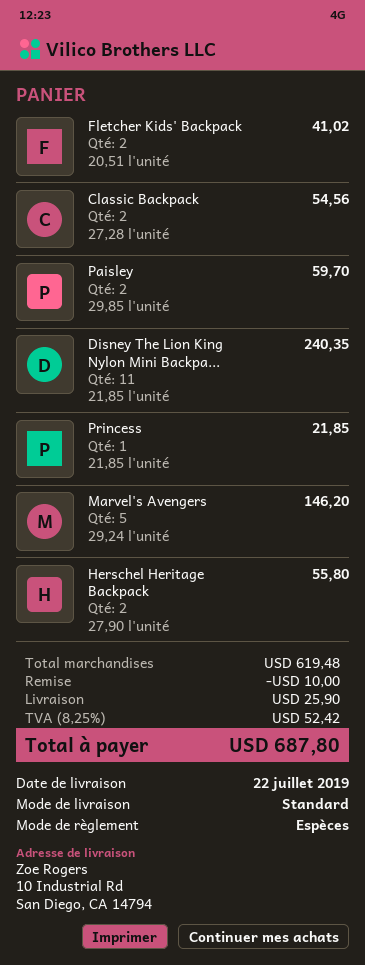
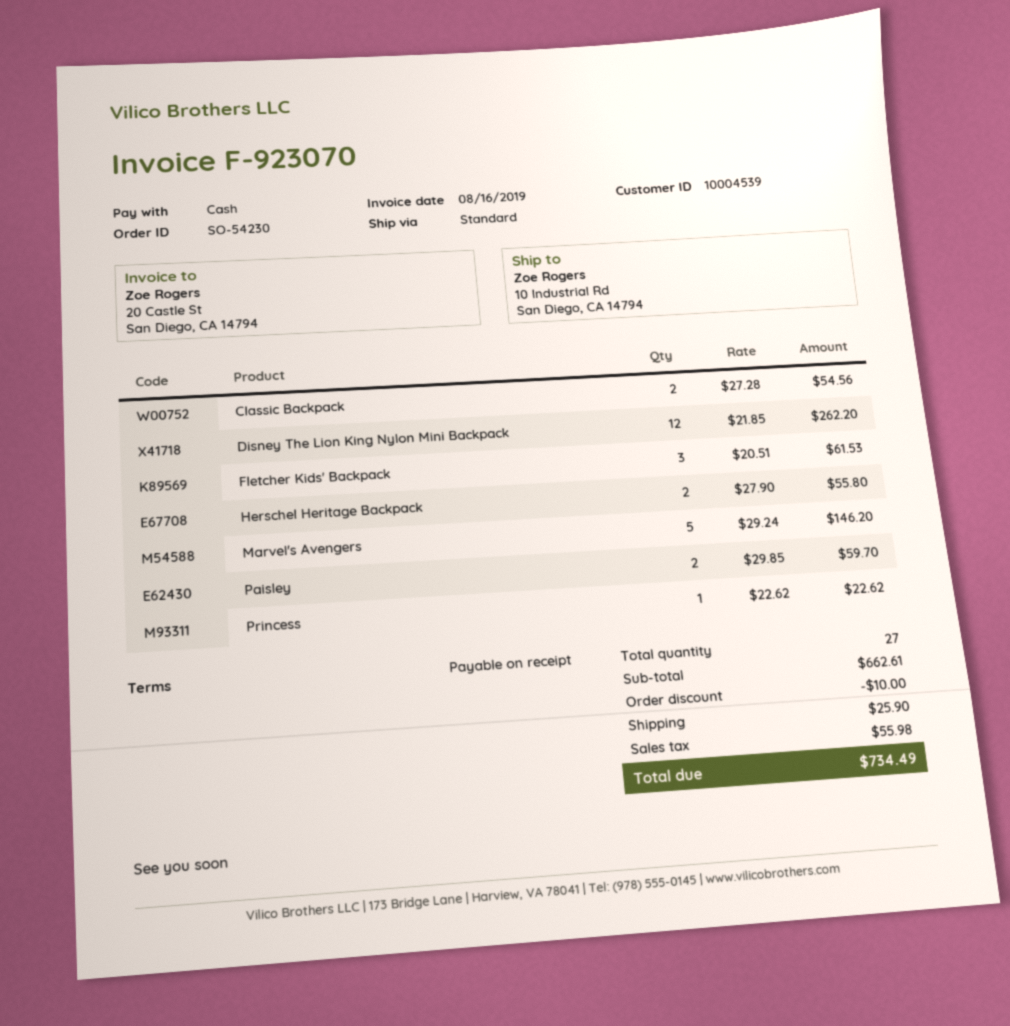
Fletcher Kids' Backpack: 2 x 20.51 = 41.02 -> 3 x 20.51 = 61.53
Disney The Lion King Nylon Mini Backpa...: 11 x 21.85 = 240.35 -> 12 x 21.85 = 262.20
Princess: 1 x 21.85 = 21.85 -> 1 x 22.62 = 22.62
subtotal: 619.48 -> 662.61
tax: 52.42 -> 55.98
total: 687.80 -> 734.49

